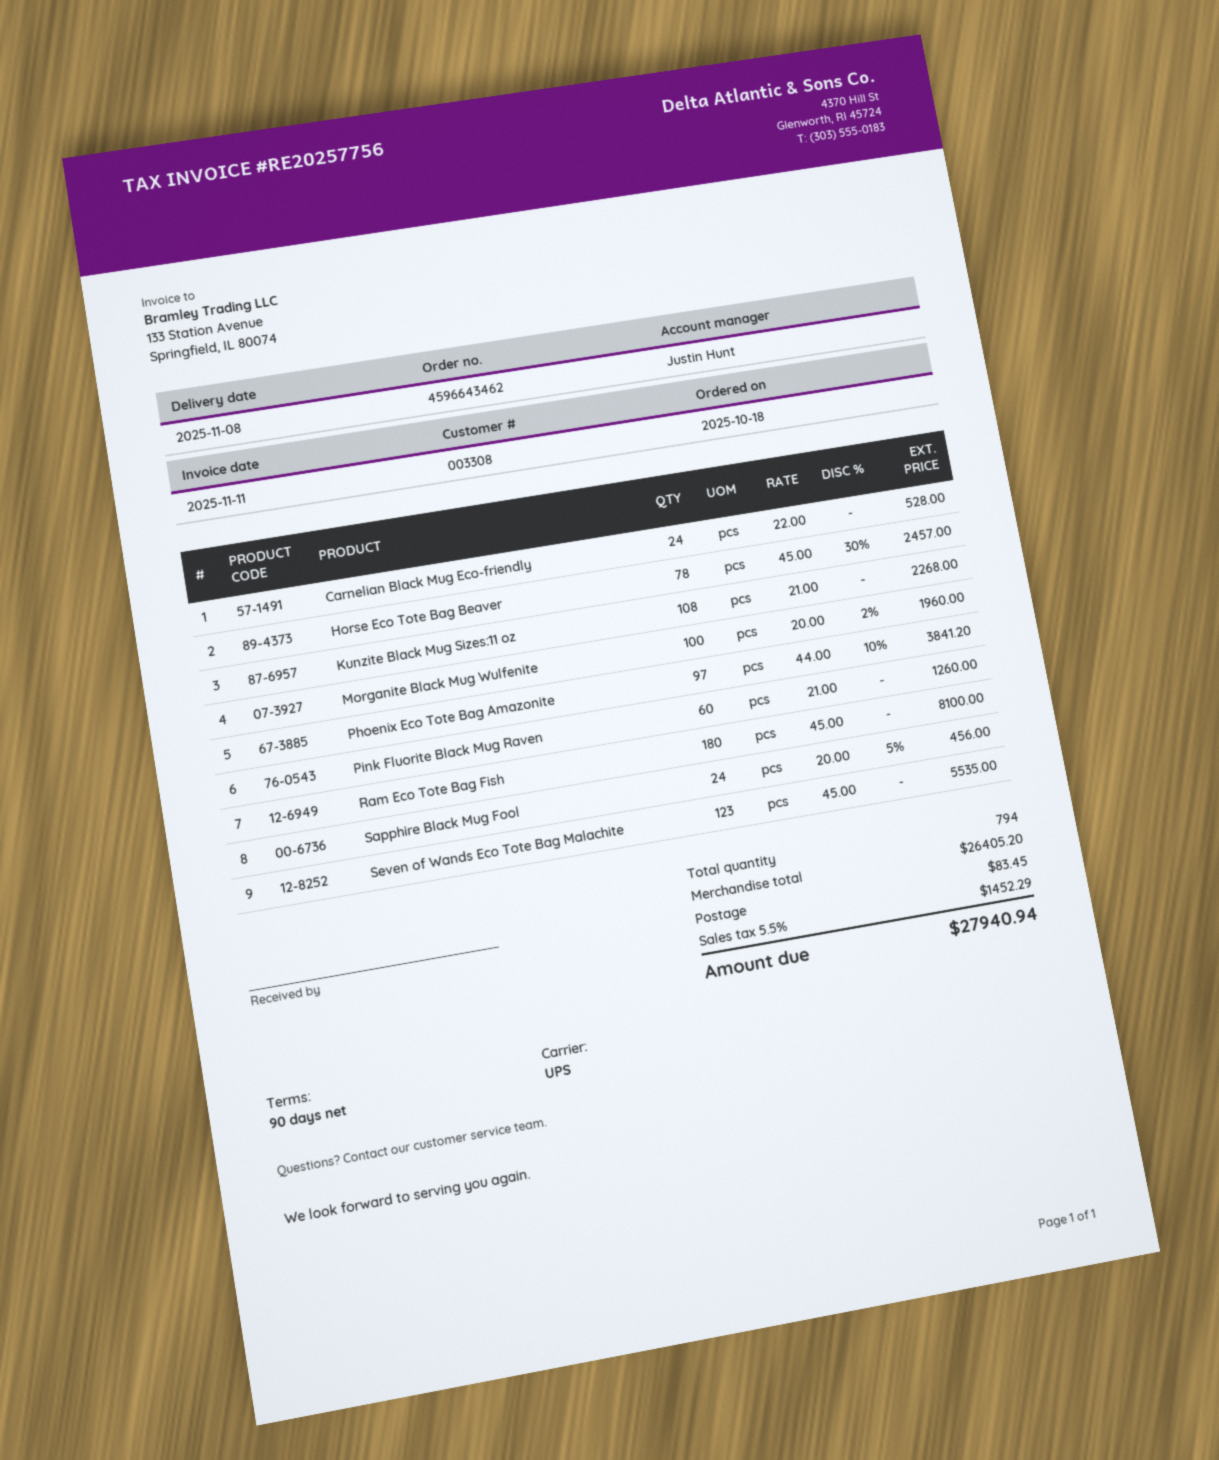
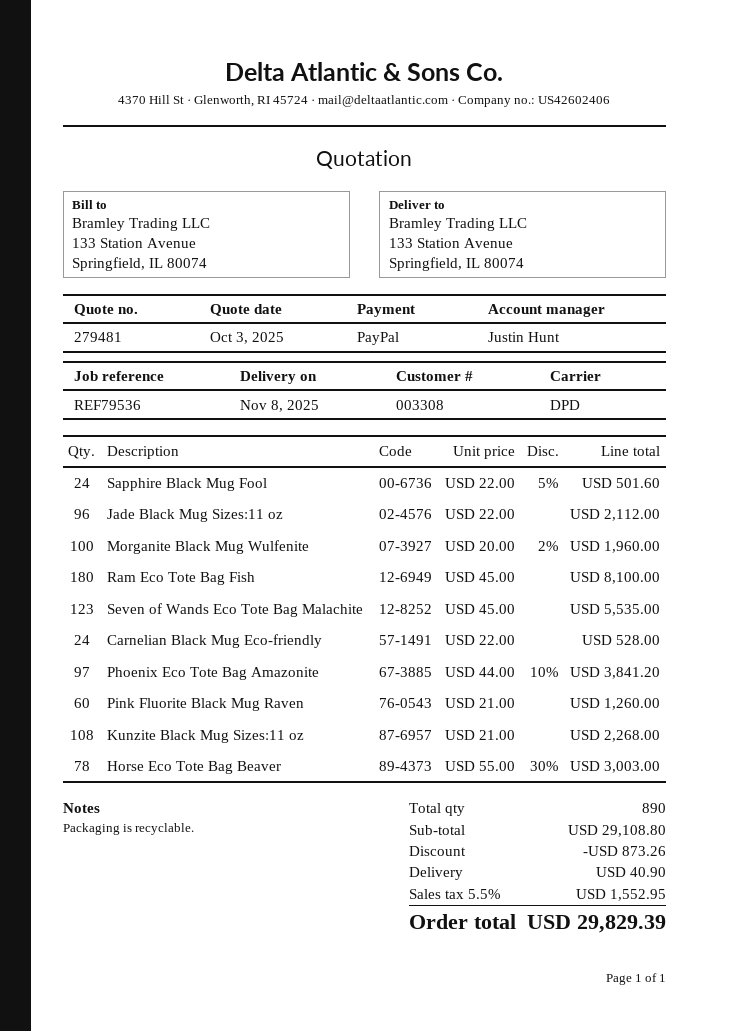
shipping method: UPS -> DPD
Horse Eco Tote Bag Beaver: 78 x 45.00 - 30% = 2457.00 -> 78 x 55.00 - 30% = 3003.00
Sapphire Black Mug Fool: 24 x 20.00 - 5% = 456.00 -> 24 x 22.00 - 5% = 501.60
Jade Black Mug Sizes:11 oz: none -> 96 x 22.00 = 2112.00
total quantity: 794 -> 890
subtotal: 26405.20 -> 29108.80
discount: none -> 873.26
shipping: 83.45 -> 40.90
tax: 5.5% = 1452.29 -> 5.5% = 1552.95
total: 27940.94 -> 29829.39

